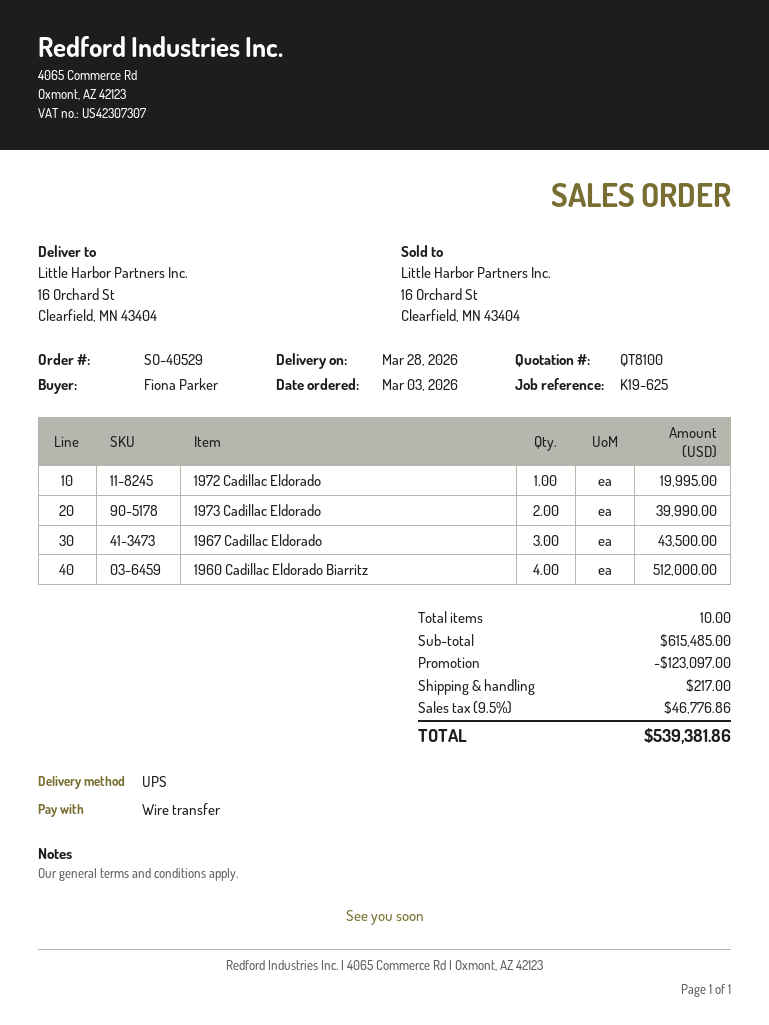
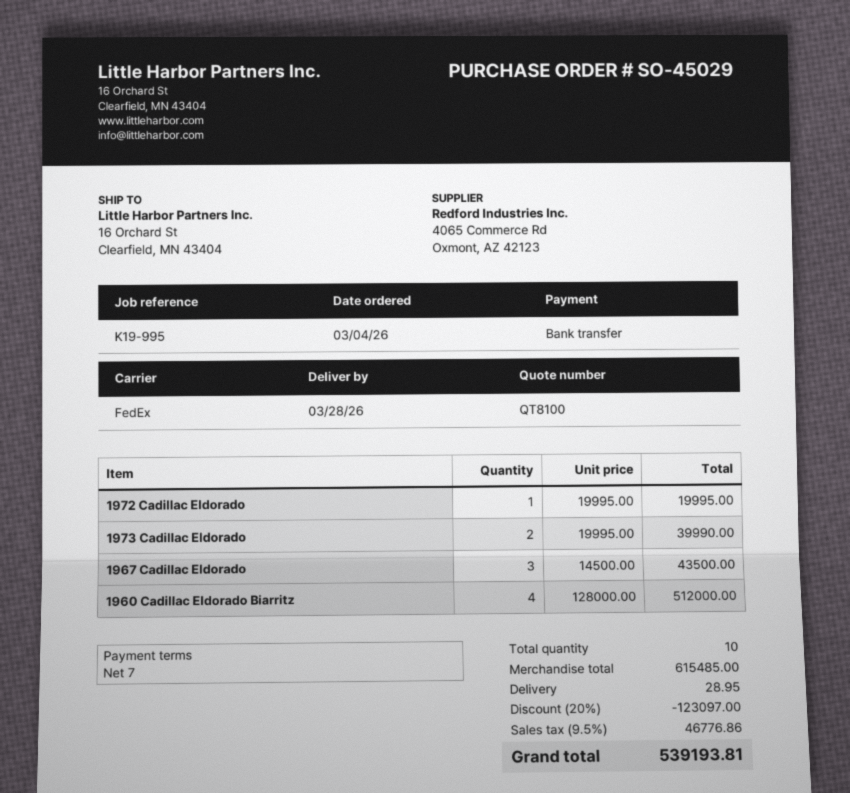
order number: SO-40529 -> SO-45029
order date: 2026-03-03 -> 2026-03-04
reference: K19-625 -> K19-995
shipping method: UPS -> FedEx
shipping: 217.00 -> 28.95
total: 539381.86 -> 539193.81

